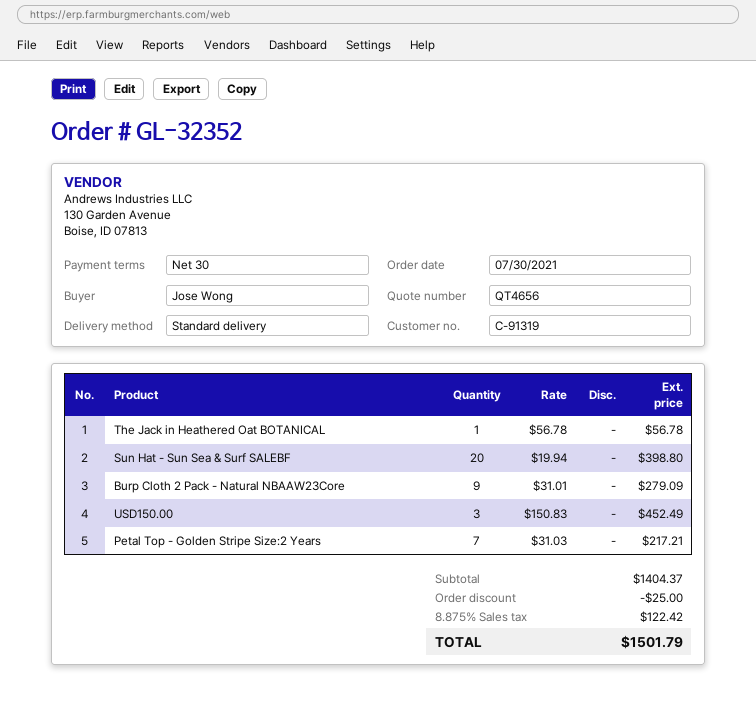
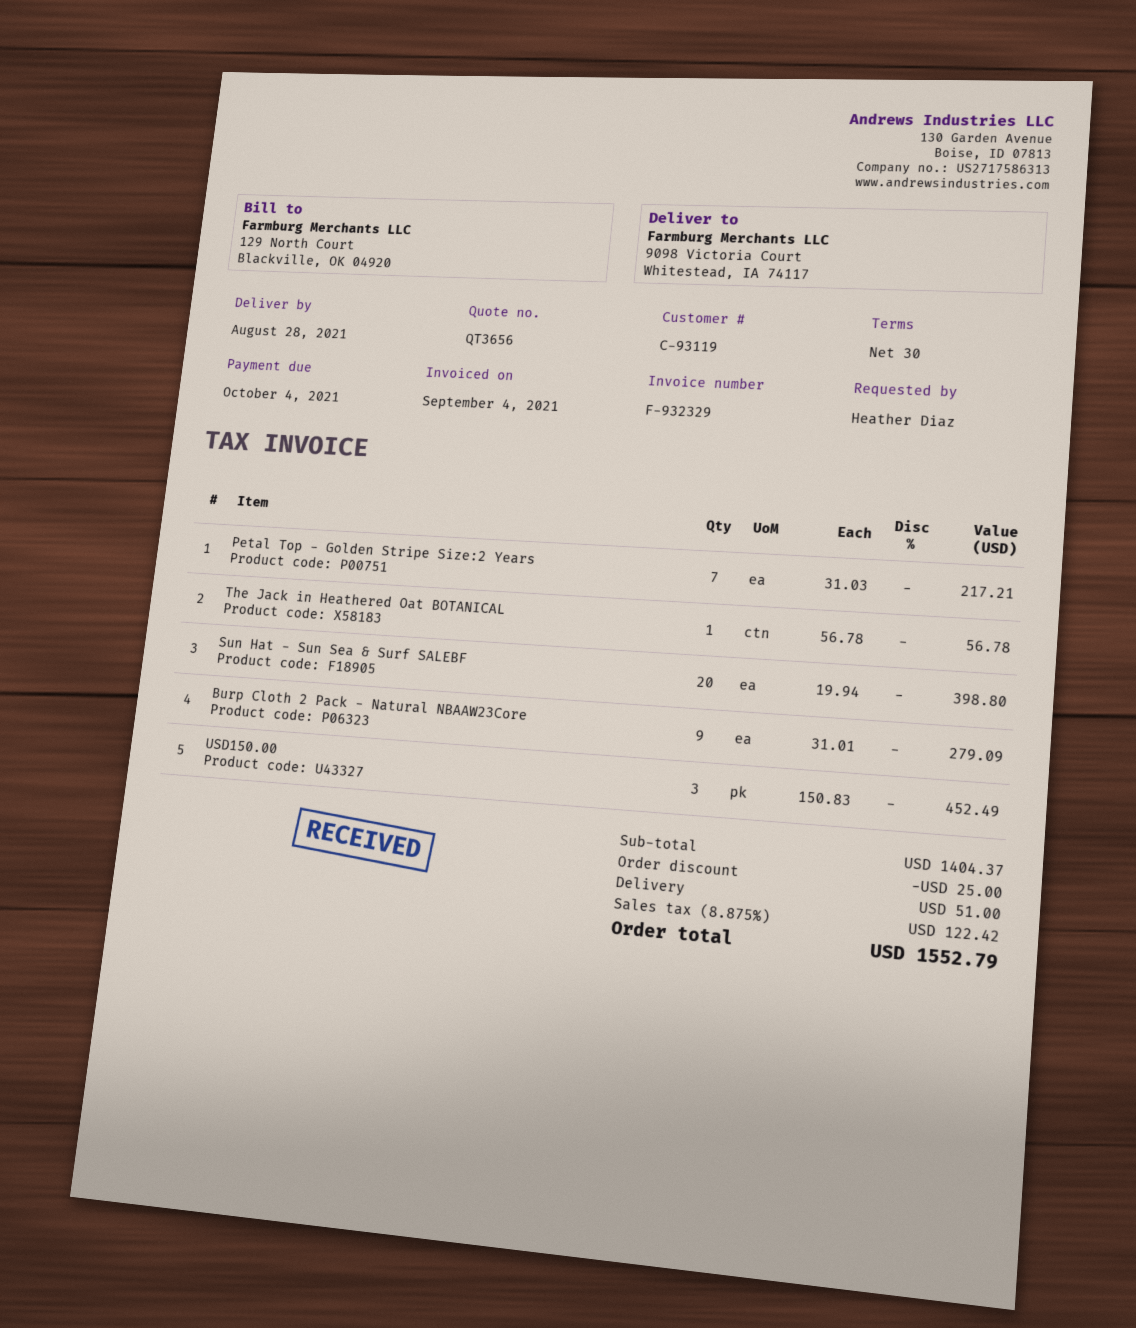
quote number: QT4656 -> QT3656
customer number: C-91319 -> C-93119
ordered by: Jose Wong -> Heather Diaz
shipping: none -> 51.00
total: 1501.79 -> 1552.79

